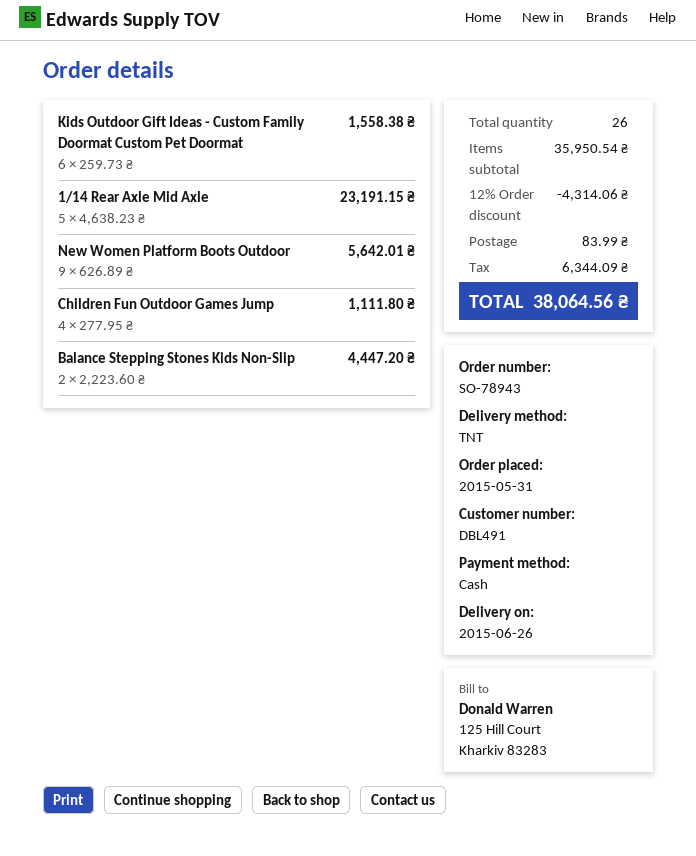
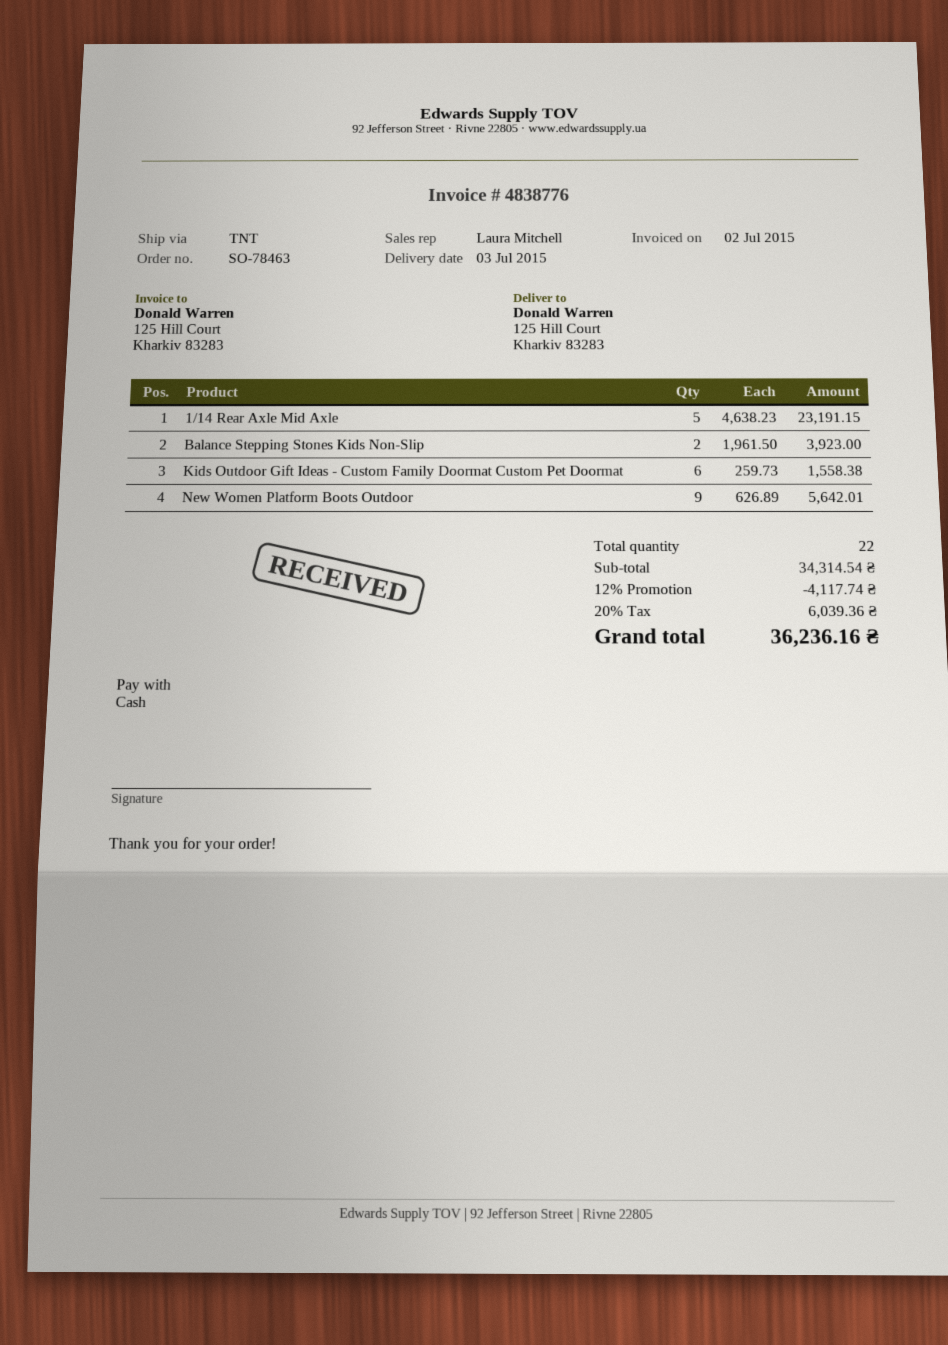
order number: SO-78943 -> SO-78463
delivery date: 2015-06-26 -> 2015-07-03
Children Fun Outdoor Games Jump: 4 x 277.95 = 1111.80 -> none
Balance Stepping Stones Kids Non-Slip: 2 x 2223.60 = 4447.20 -> 2 x 1961.50 = 3923.00
total quantity: 26 -> 22
subtotal: 35950.54 -> 34314.54
discount: 12% = 4314.06 -> 12% = 4117.74
shipping: 83.99 -> none
tax: 6344.09 -> 6039.36
total: 38064.56 -> 36236.16

